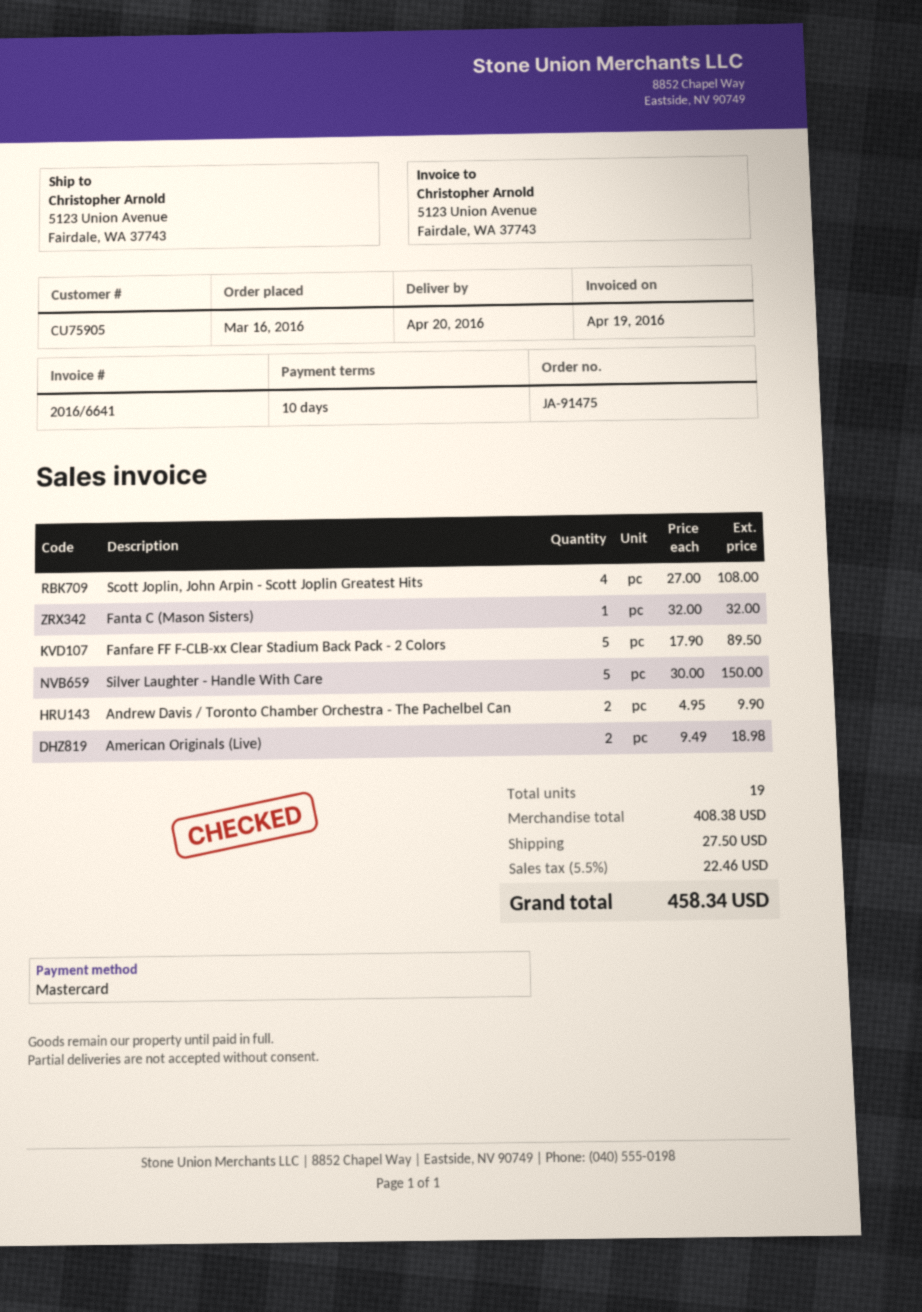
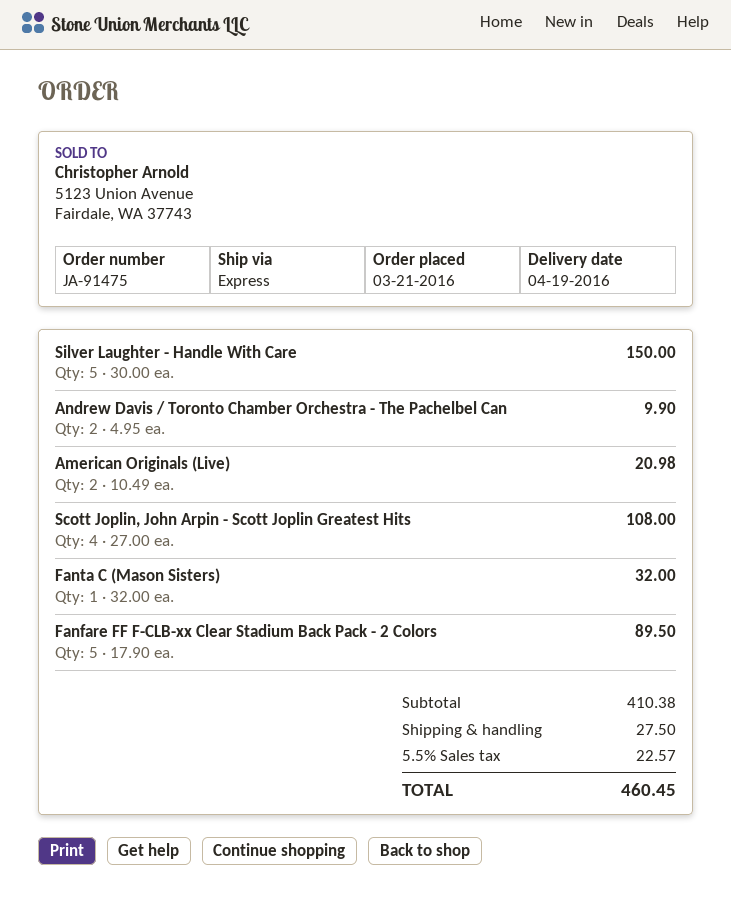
order date: 2016-03-16 -> 2016-03-21
delivery date: 2016-04-20 -> 2016-04-19
American Originals (Live): 2 x 9.49 = 18.98 -> 2 x 10.49 = 20.98
subtotal: 408.38 -> 410.38
tax: 5.5% = 22.46 -> 5.5% = 22.57
total: 458.34 -> 460.45

